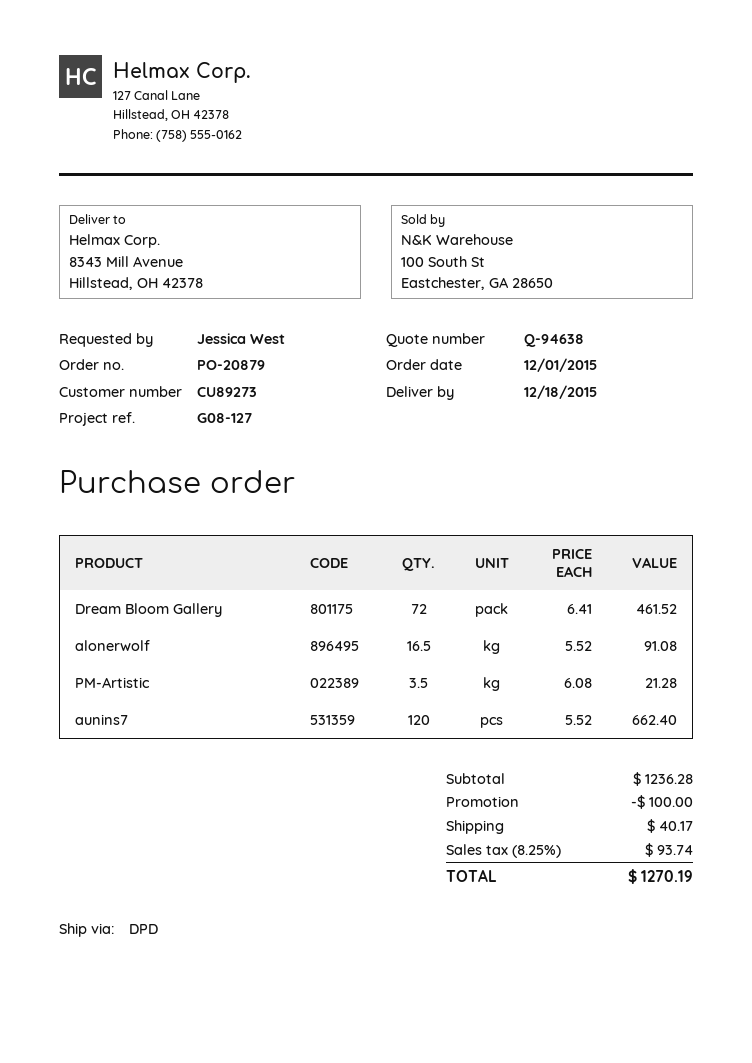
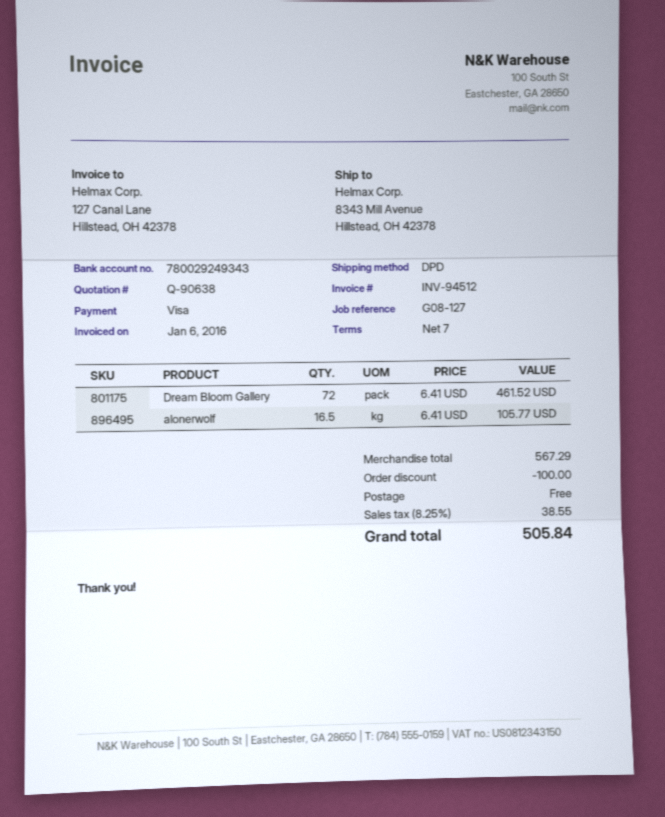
quote number: Q-94638 -> Q-90638
alonerwolf: 16.5 x 5.52 = 91.08 -> 16.5 x 6.41 = 105.77
PM-Artistic: 3.5 x 6.08 = 21.28 -> none
aunins7: 120 x 5.52 = 662.40 -> none
subtotal: 1236.28 -> 567.29
shipping: 40.17 -> 0.00
tax: 8.25% = 93.74 -> 8.25% = 38.55
total: 1270.19 -> 505.84

